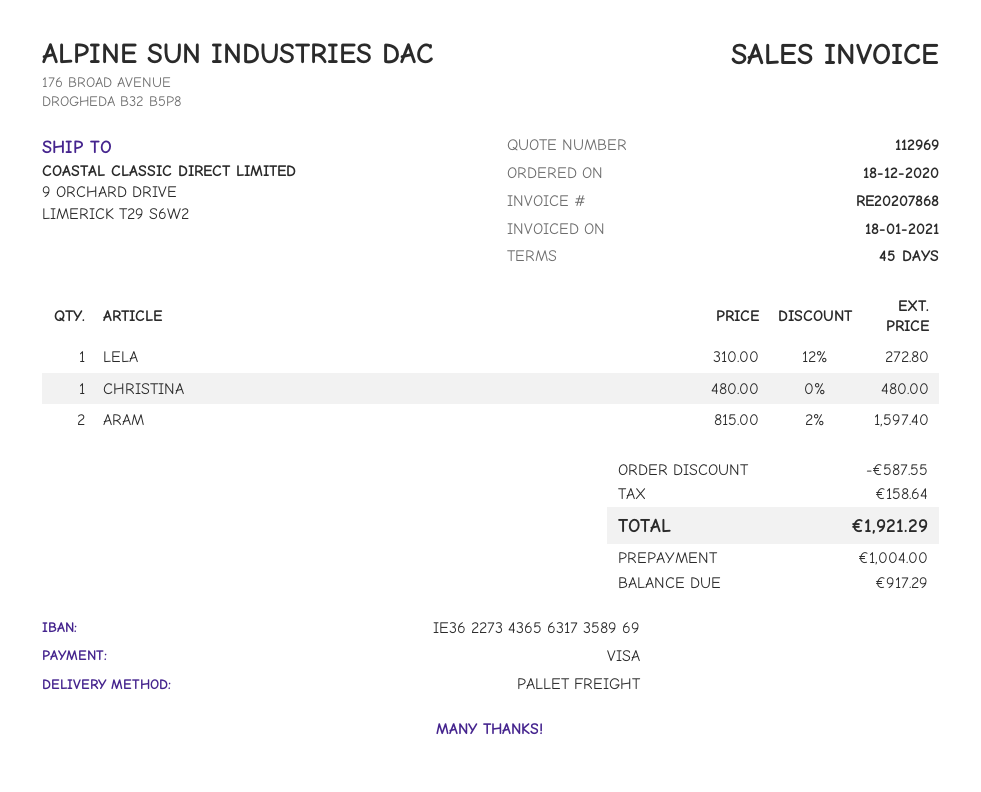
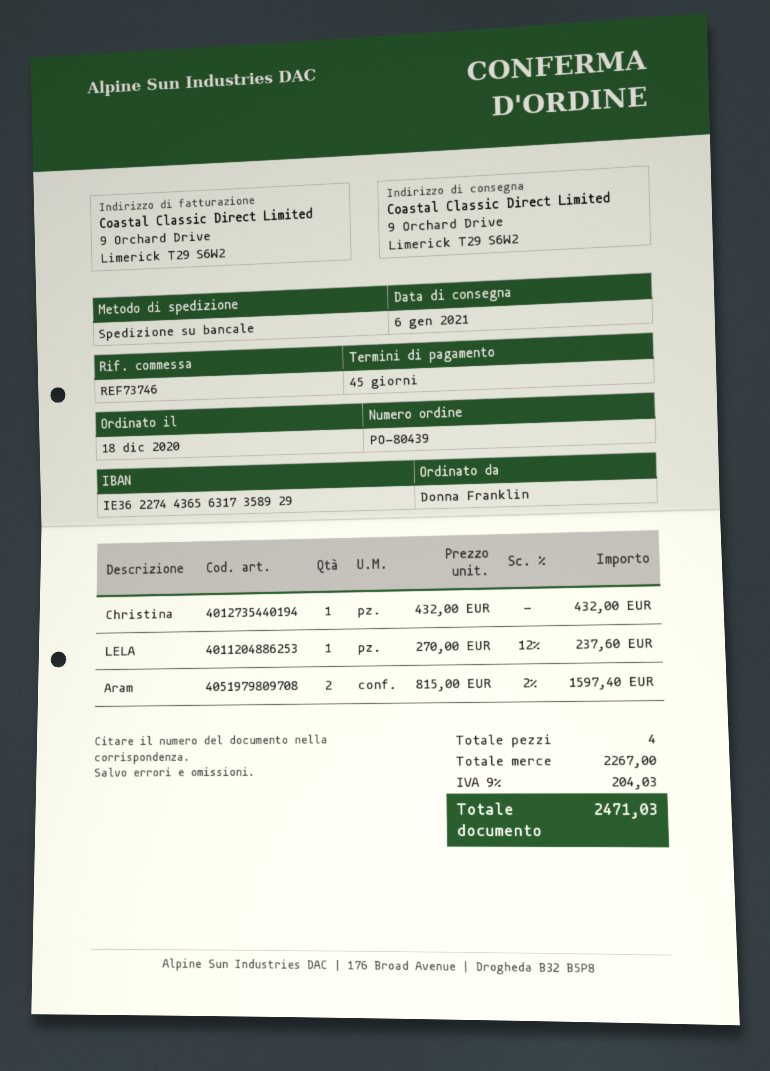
bank account: IE36227343656317358969 -> IE36227443656317358929
LELA: 1 x 310.00 - 12% = 272.80 -> 1 x 270.00 - 12% = 237.60
CHRISTINA: 1 x 480.00 = 480.00 -> 1 x 432.00 = 432.00
discount: 587.55 -> none
tax: 158.64 -> 204.03
total: 1921.29 -> 2471.03

